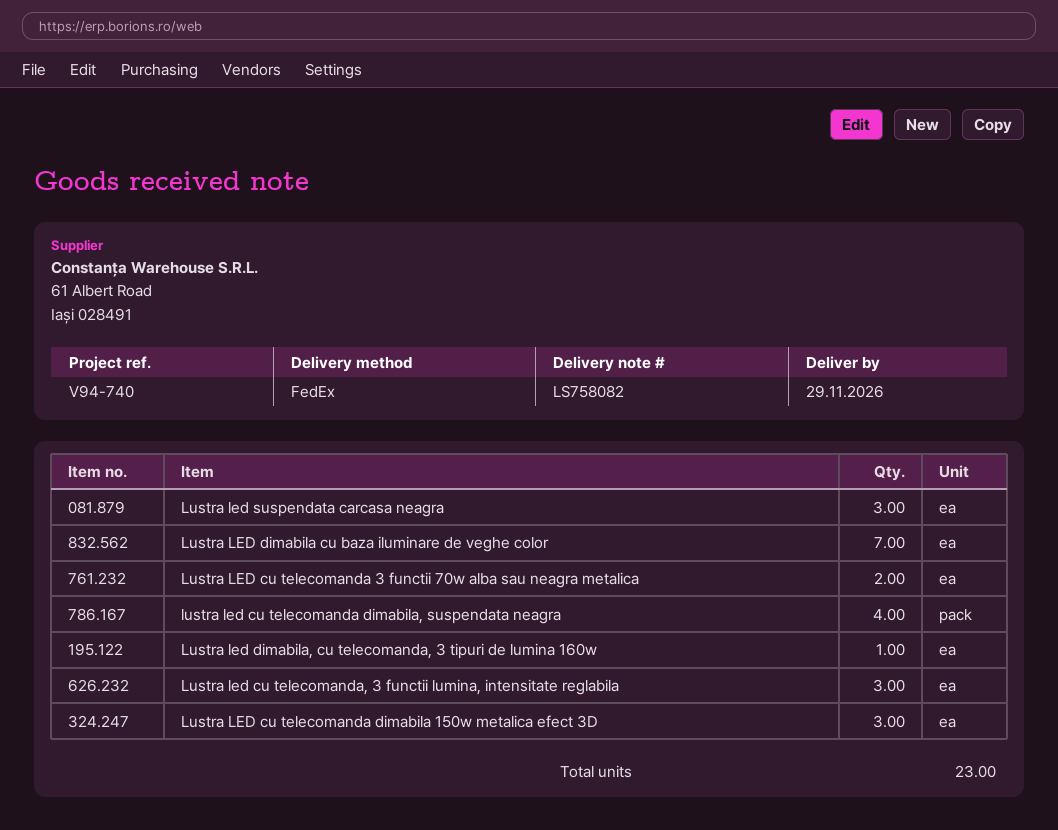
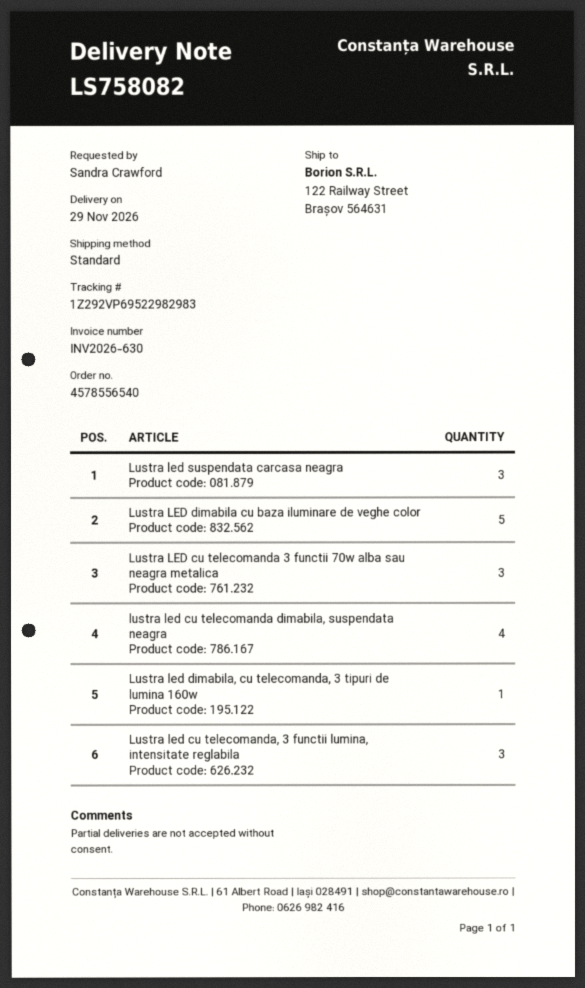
shipping method: FedEx -> standard
Lustra LED dimabila cu baza iluminare de veghe color: 7 -> 5
Lustra LED cu telecomanda 3 functii 70w alba sau neagra metalica: 2 -> 3
Lustra LED cu telecomanda dimabila 150w metalica efect 3D: 3 -> none

